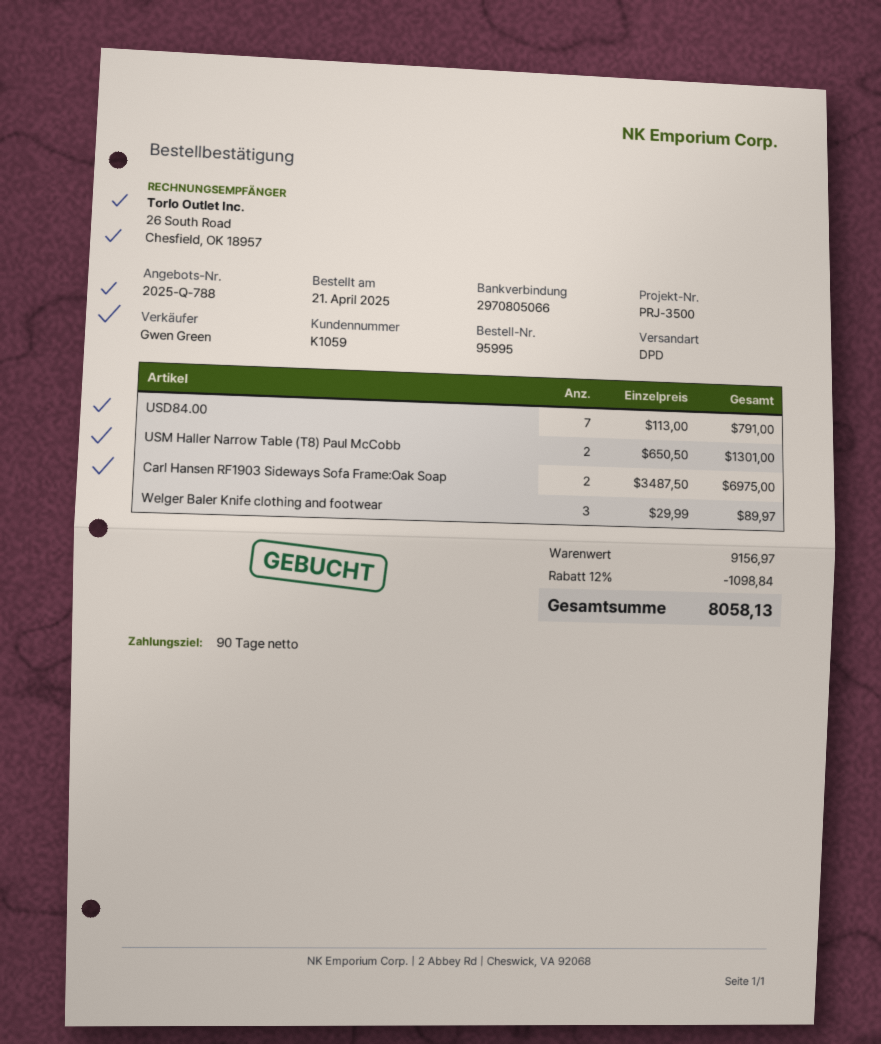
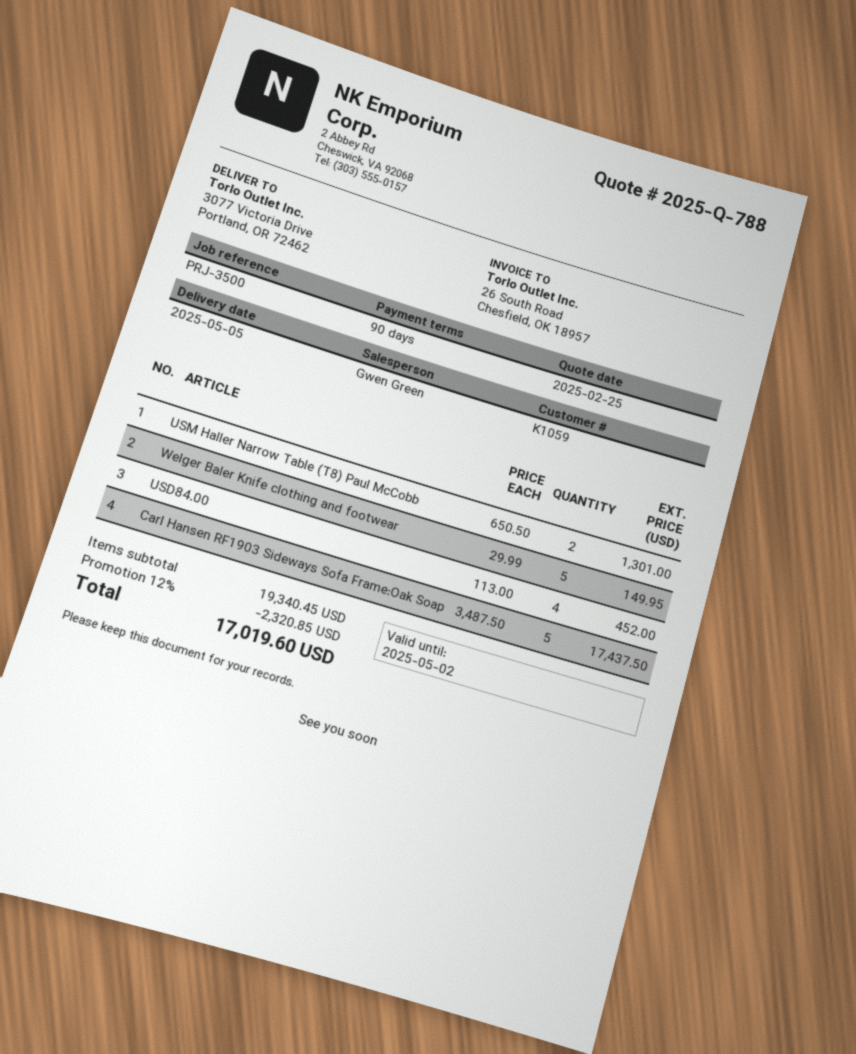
USD84.00: 7 x 113.00 = 791.00 -> 4 x 113.00 = 452.00
Carl Hansen RF1903 Sideways Sofa Frame:Oak Soap: 2 x 3487.50 = 6975.00 -> 5 x 3487.50 = 17437.50
Welger Baler Knife clothing and footwear: 3 x 29.99 = 89.97 -> 5 x 29.99 = 149.95
subtotal: 9156.97 -> 19340.45
discount: 12% = 1098.84 -> 12% = 2320.85
total: 8058.13 -> 17019.60

